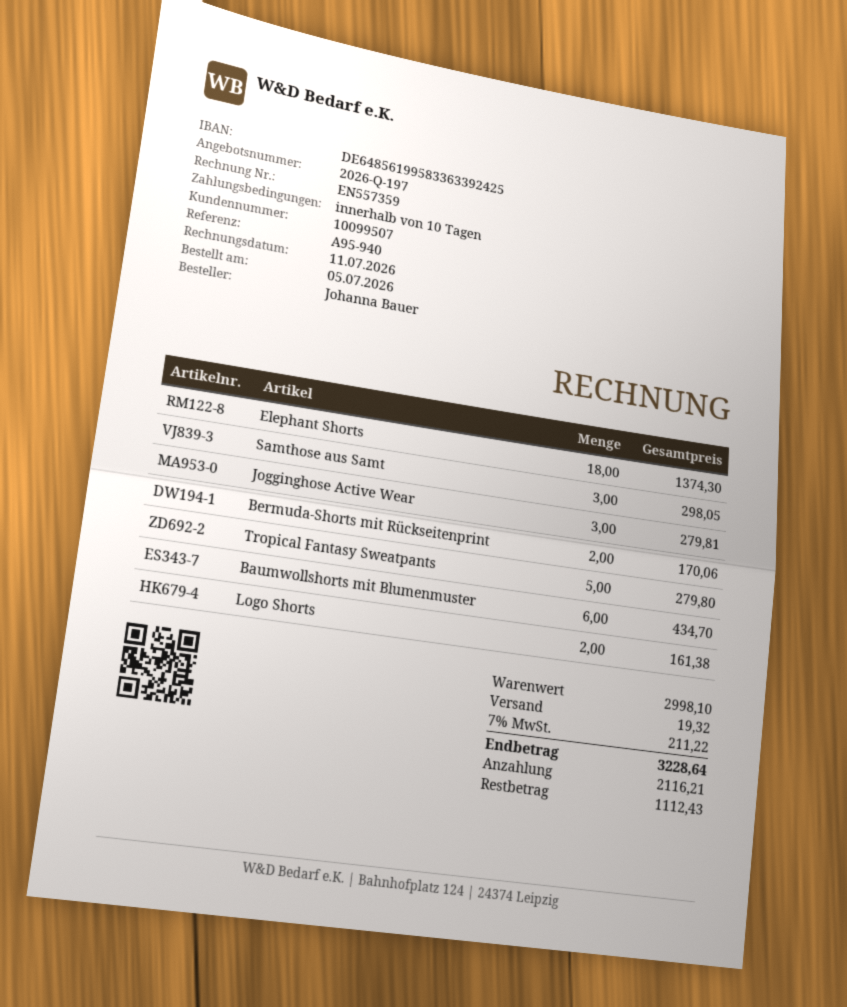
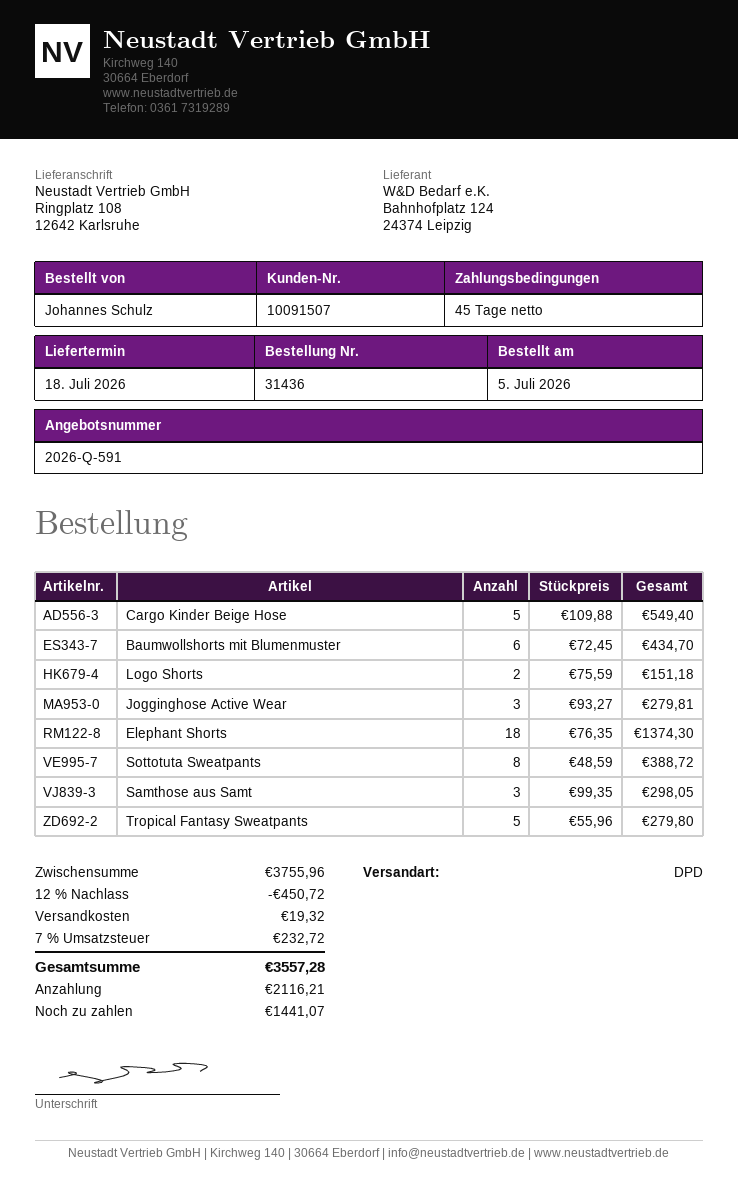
quote number: 2026-Q-197 -> 2026-Q-591
payment terms: 10 days -> 45 days
customer number: 10099507 -> 10091507
ordered by: Johanna Bauer -> Johannes Schulz
Bermuda-Shorts mit Rückseitenprint: 2 for 170.06 -> none
Logo Shorts: 2 for 161.38 -> 2 for 151.18
Cargo Kinder Beige Hose: none -> 5 for 549.40
Sottotuta Sweatpants: none -> 8 for 388.72
subtotal: 2998.10 -> 3755.96
discount: none -> 12% = 450.72
tax: 7% = 211.22 -> 7% = 232.72
total: 3228.64 -> 3557.28
balance: 1112.43 -> 1441.07

